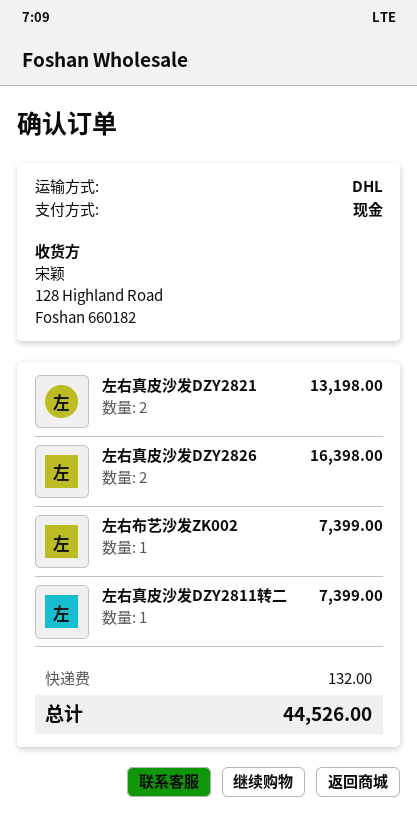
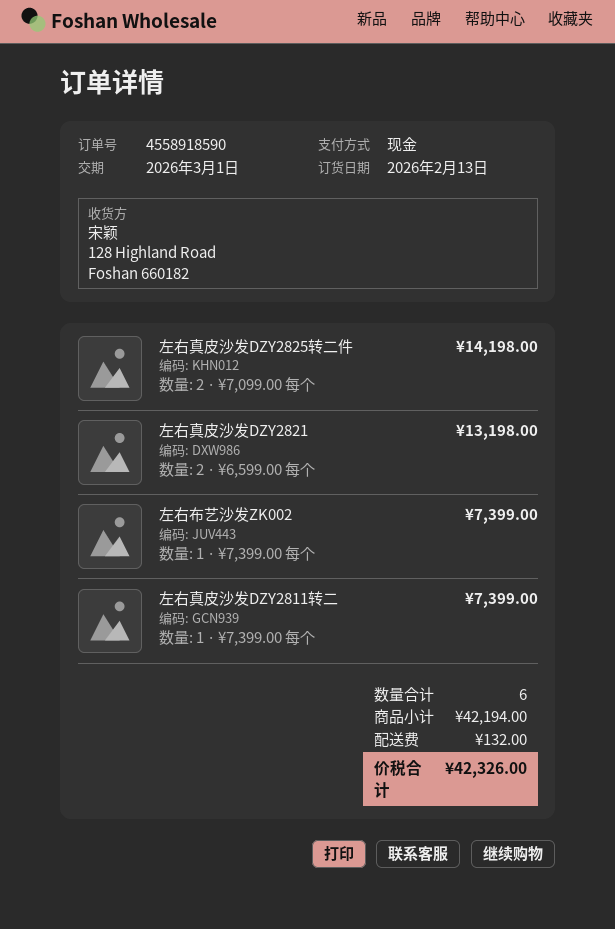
左右真皮沙发DZY2826: 2 for 16398.00 -> none
左右真皮沙发DZY2825转二件: none -> 2 for 14198.00
total: 44526.00 -> 42326.00

